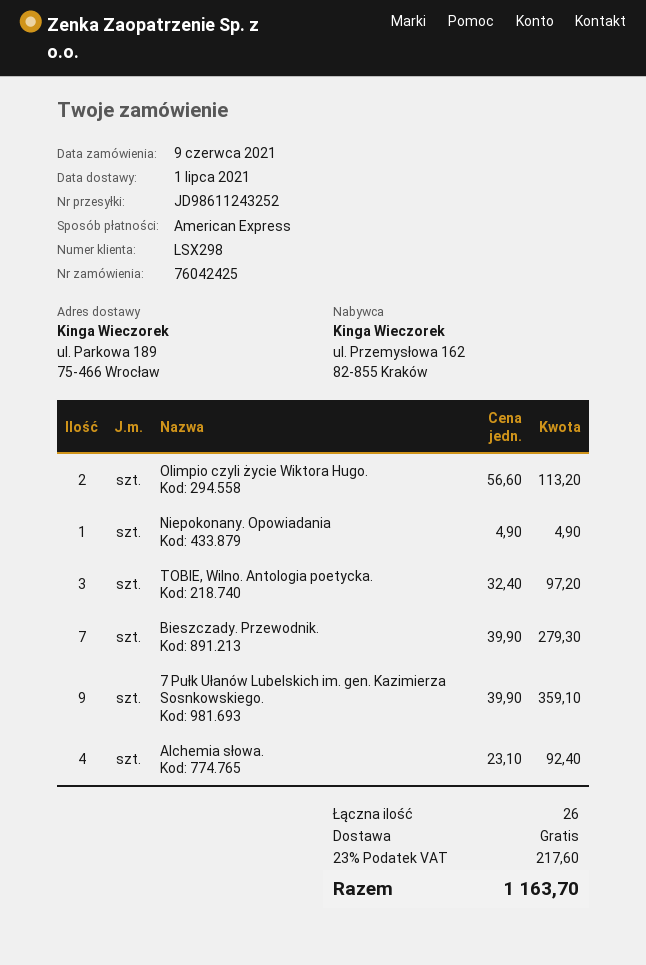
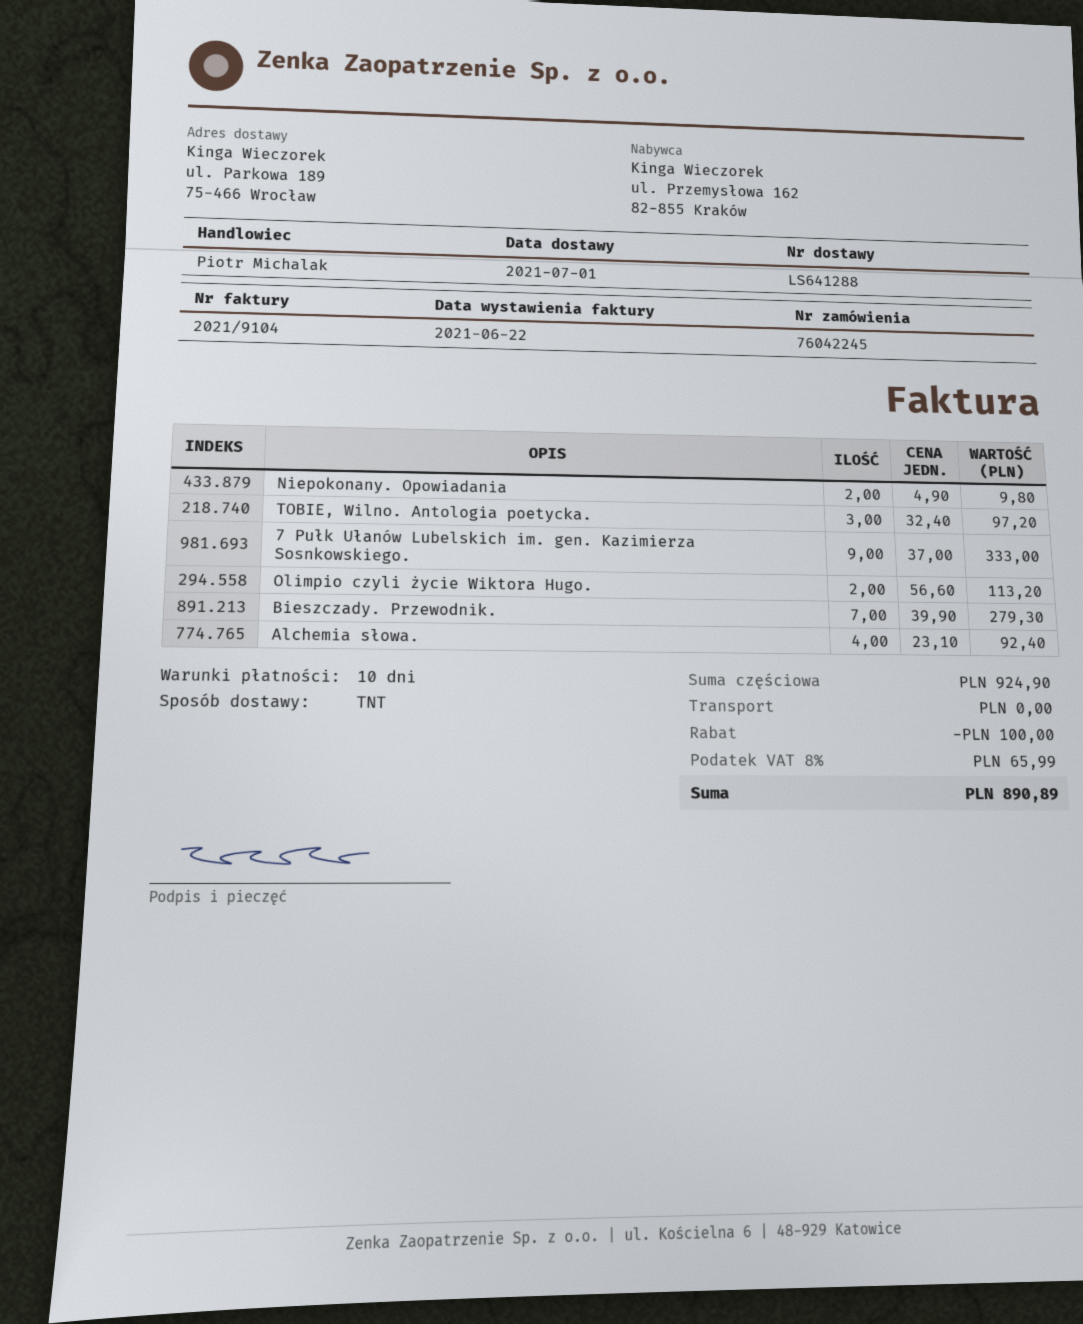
order number: 76042425 -> 76042245
Niepokonany. Opowiadania: 1 x 4.90 = 4.90 -> 2 x 4.90 = 9.80
7 Pułk Ułanów Lubelskich im. gen. Kazimierza Sosnkowskiego.: 9 x 39.90 = 359.10 -> 9 x 37.00 = 333.00
discount: none -> 100.00
tax: 23% = 217.60 -> 8% = 65.99
total: 1163.70 -> 890.89

